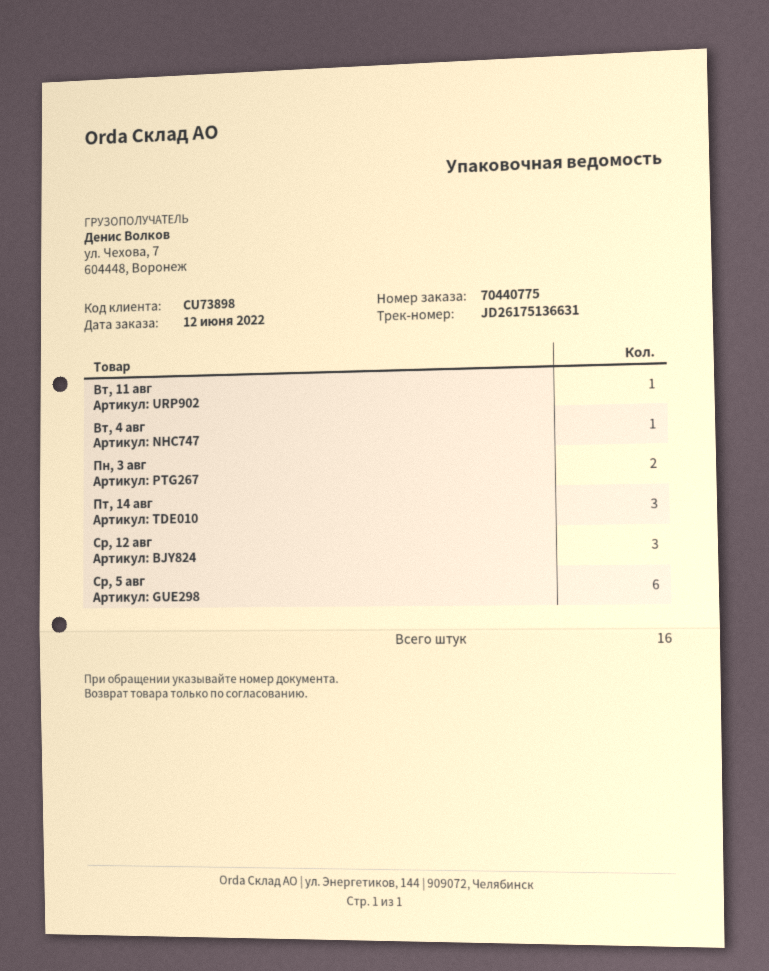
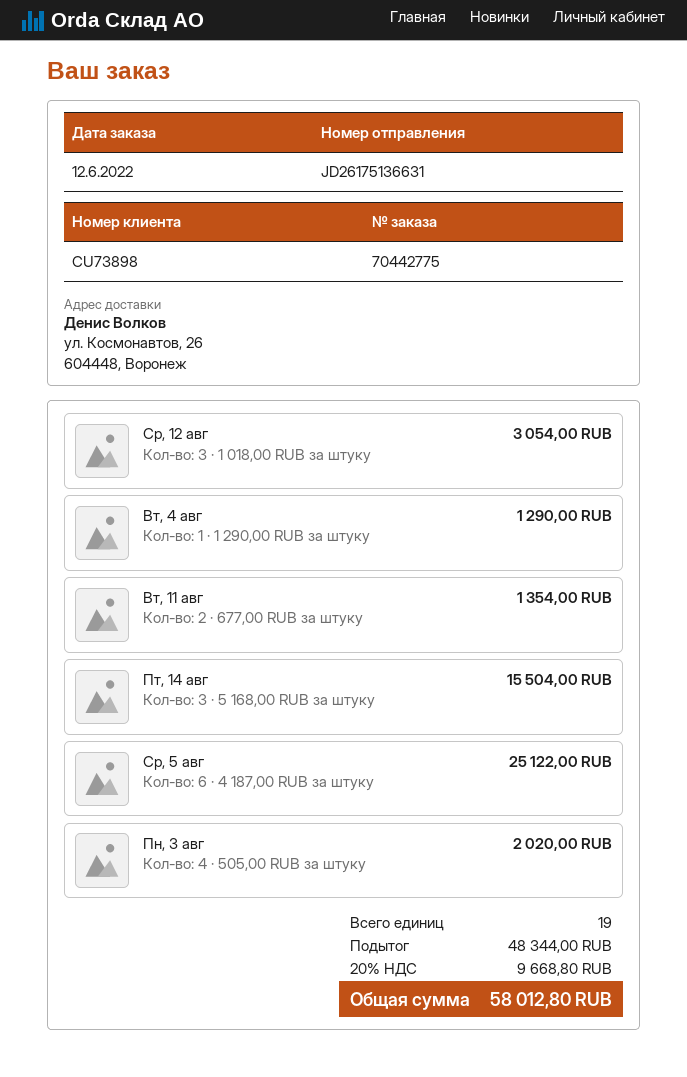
order number: 70440775 -> 70442775
ship to: ул. Чехова, 7, 604448, Воронеж -> ул. Космонавтов, 26, 604448, Воронеж
Вт, 11 авг: 1 -> 2
Пн, 3 авг: 2 -> 4
total quantity: 16 -> 19

